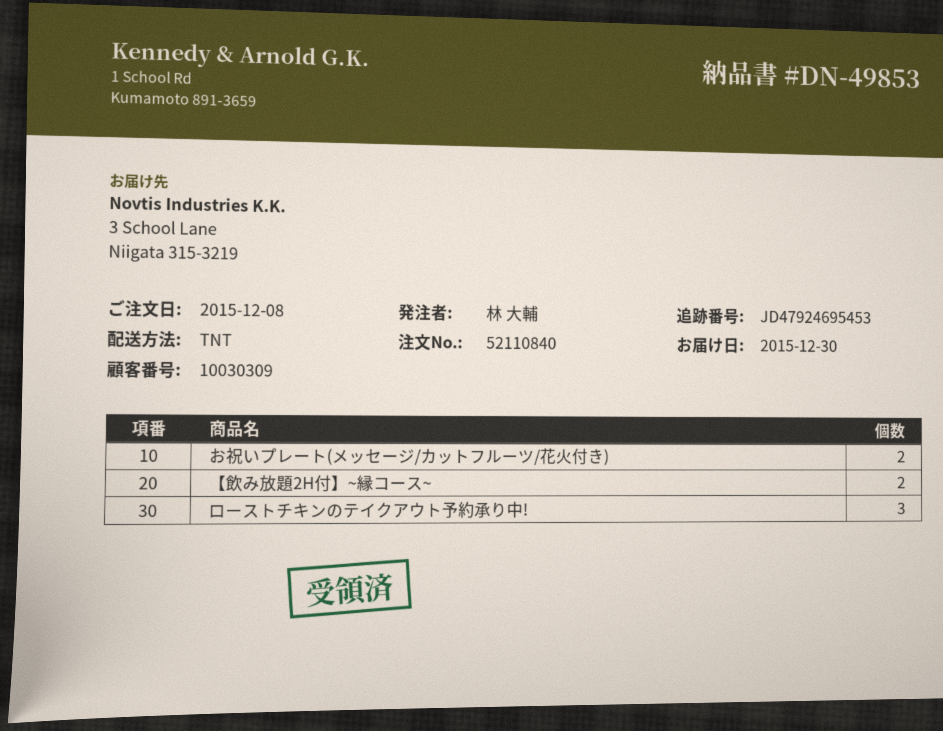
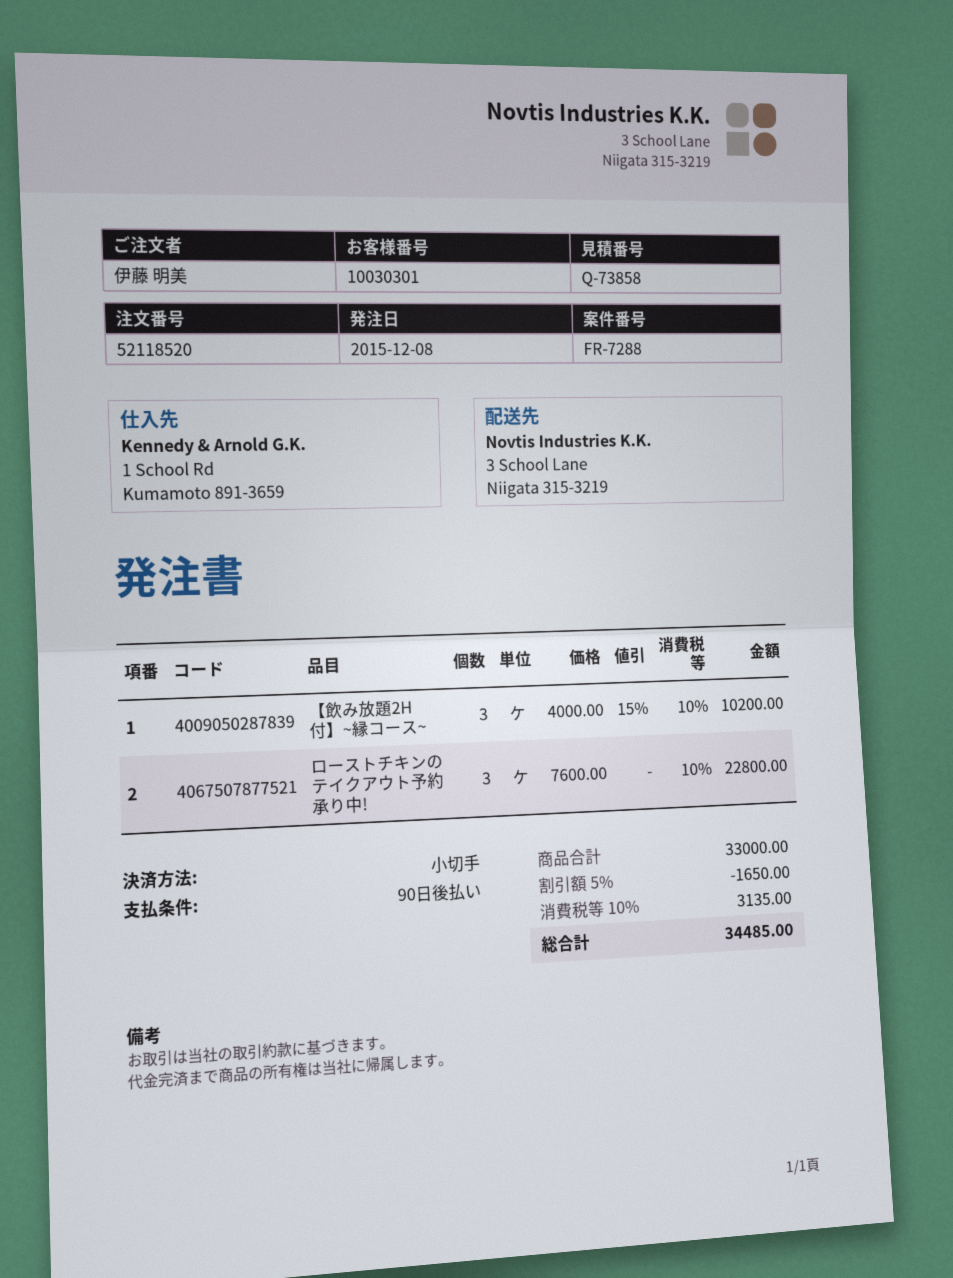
order number: 52110840 -> 52118520
customer number: 10030309 -> 10030301
ordered by: 林 大輔 -> 伊藤 明美
お祝いプレート(メッセージ/カットフルーツ/花火付き): 2 -> none
【飲み放題2H付】~縁コース~: 2 -> 3

